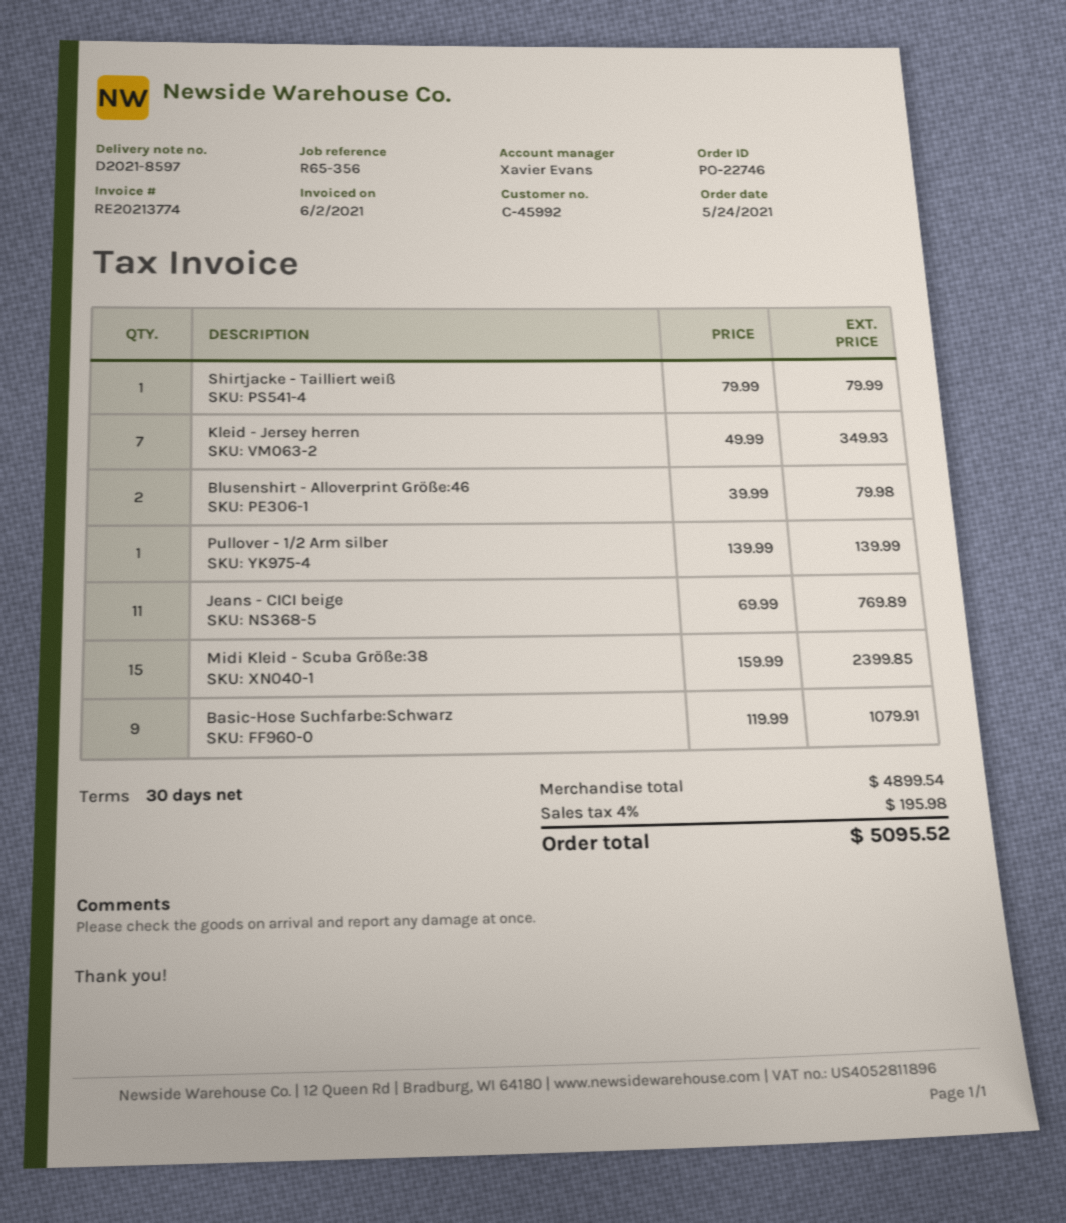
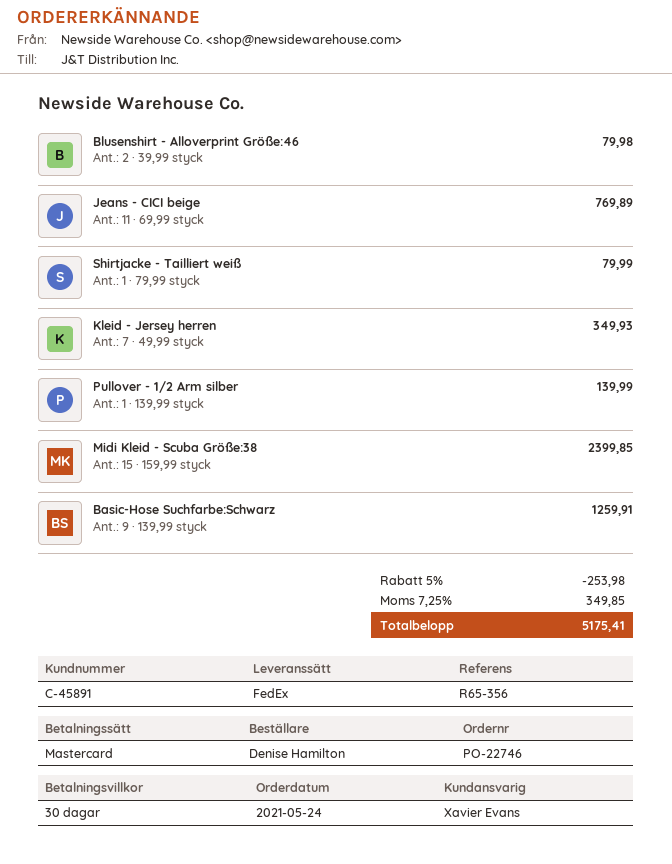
customer number: C-45992 -> C-45891
Basic-Hose Suchfarbe:Schwarz: 9 x 119.99 = 1079.91 -> 9 x 139.99 = 1259.91
discount: none -> 5% = 253.98
tax: 4% = 195.98 -> 7.25% = 349.85
total: 5095.52 -> 5175.41

